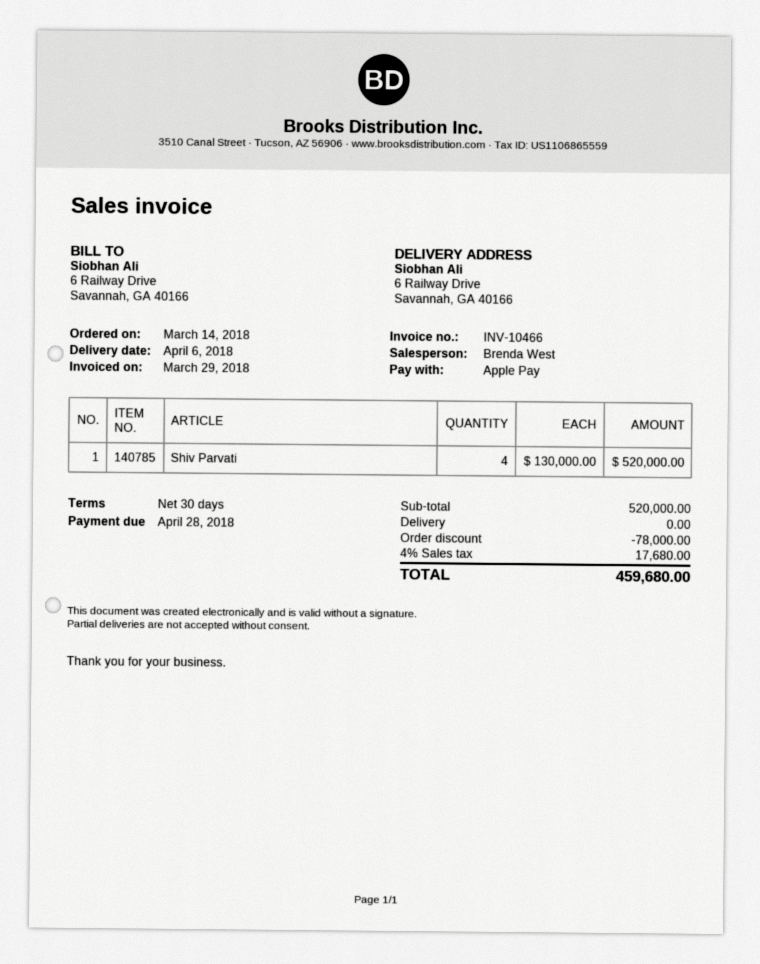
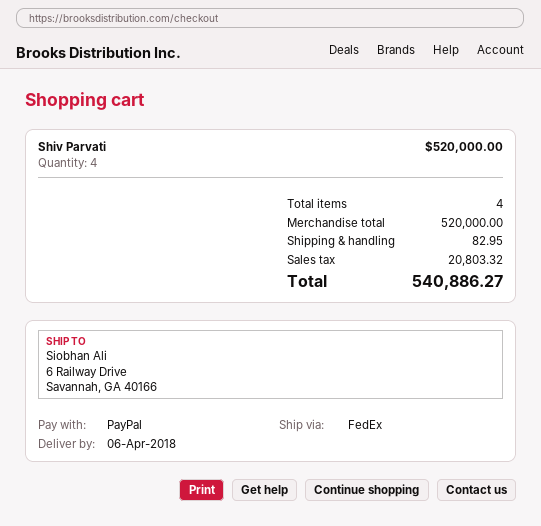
payment method: Apple Pay -> PayPal
discount: 78000.00 -> none
shipping: 0.00 -> 82.95
tax: 17680.00 -> 20803.32
total: 459680.00 -> 540886.27

